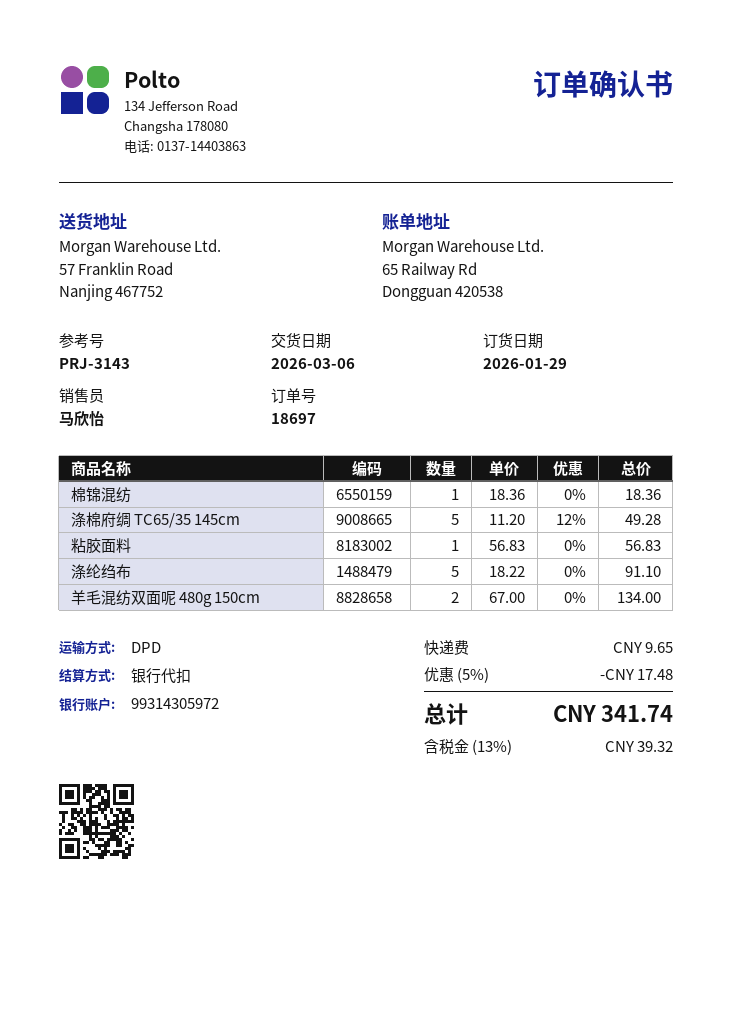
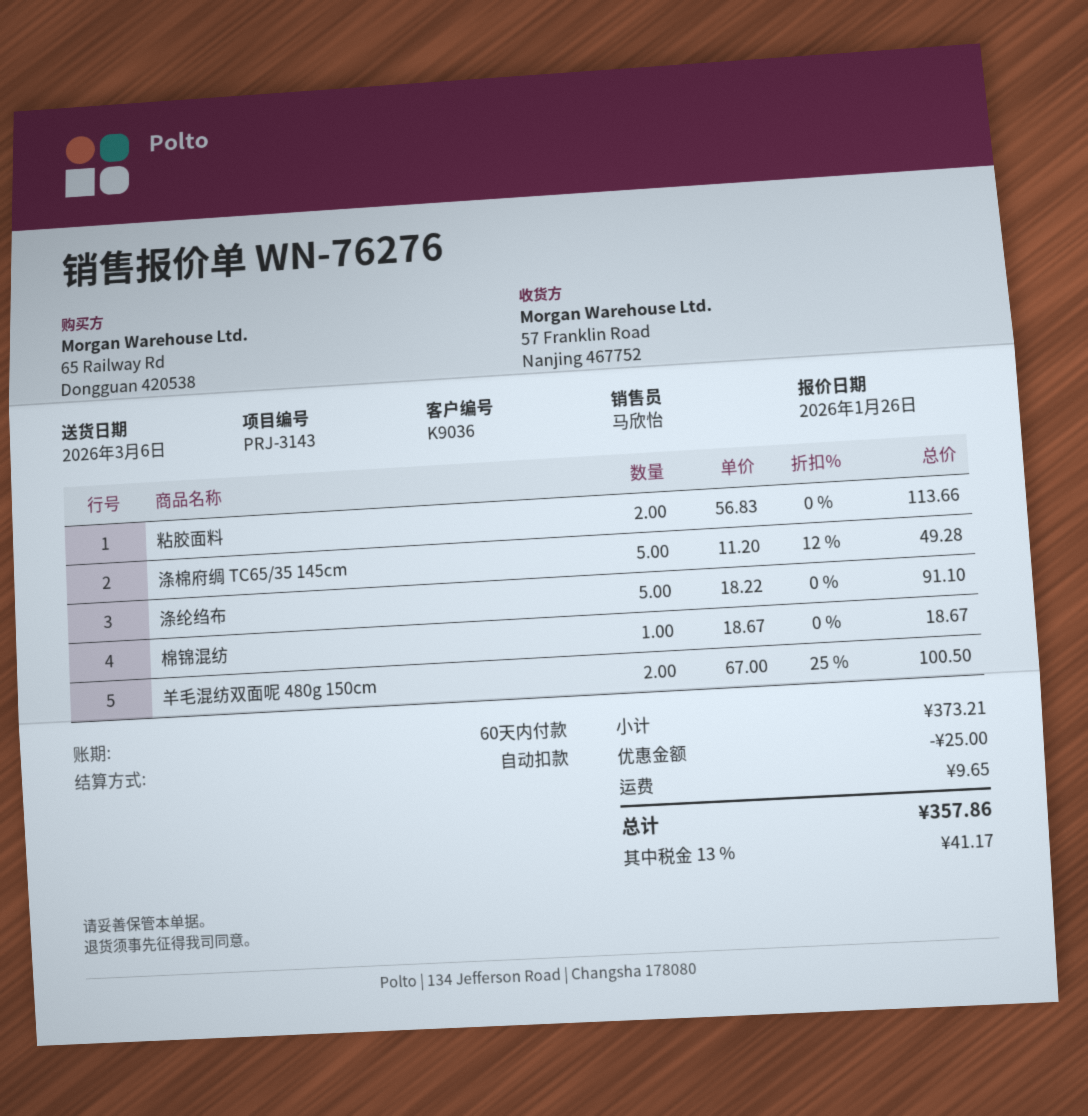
棉锦混纺: 1 x 18.36 = 18.36 -> 1 x 18.67 = 18.67
粘胶面料: 1 x 56.83 = 56.83 -> 2 x 56.83 = 113.66
羊毛混纺双面呢 480g 150cm: 2 x 67.00 = 134.00 -> 2 x 67.00 - 25% = 100.50
discount: 17.48 -> 25.00
tax: 13% = 39.32 -> 13% = 41.17
total: 341.74 -> 357.86

